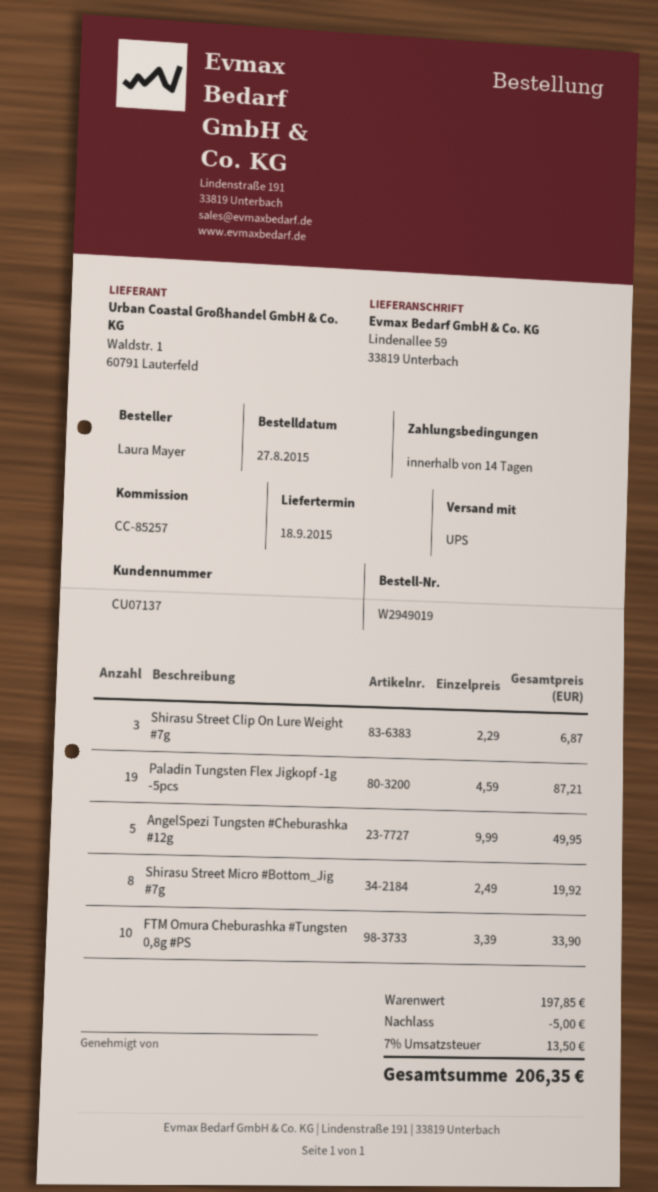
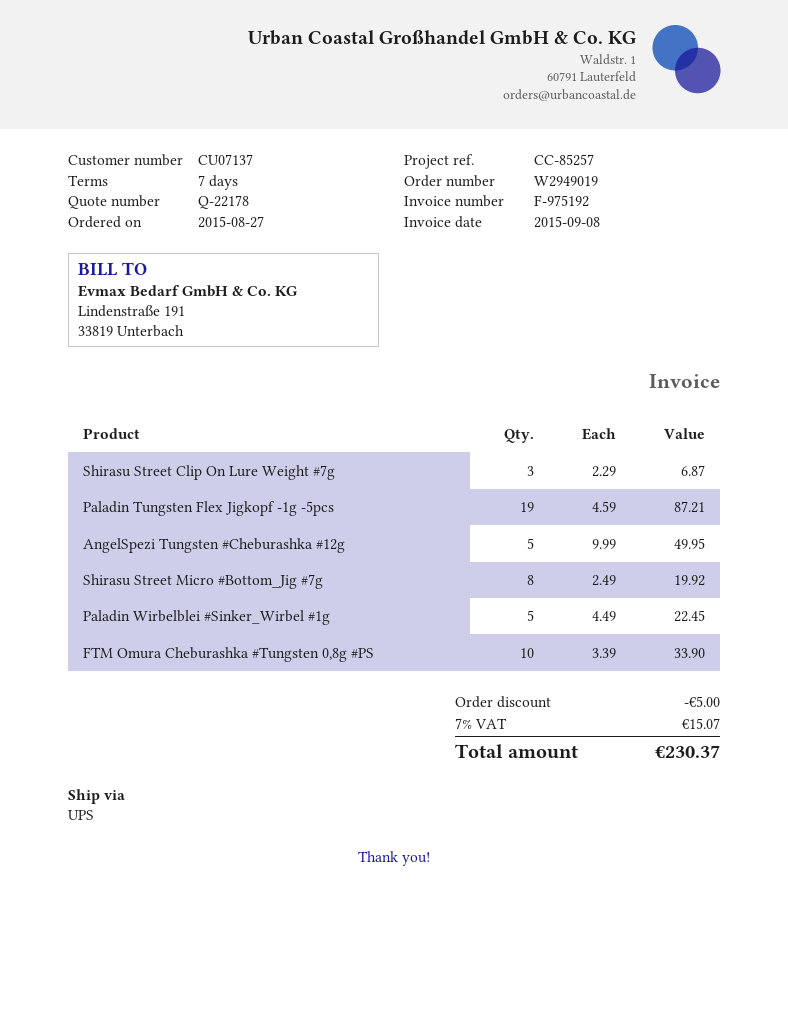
payment terms: 14 days -> 7 days
Paladin Wirbelblei #Sinker_Wirbel #1g: none -> 5 x 4.49 = 22.45
tax: 7% = 13.50 -> 7% = 15.07
total: 206.35 -> 230.37

